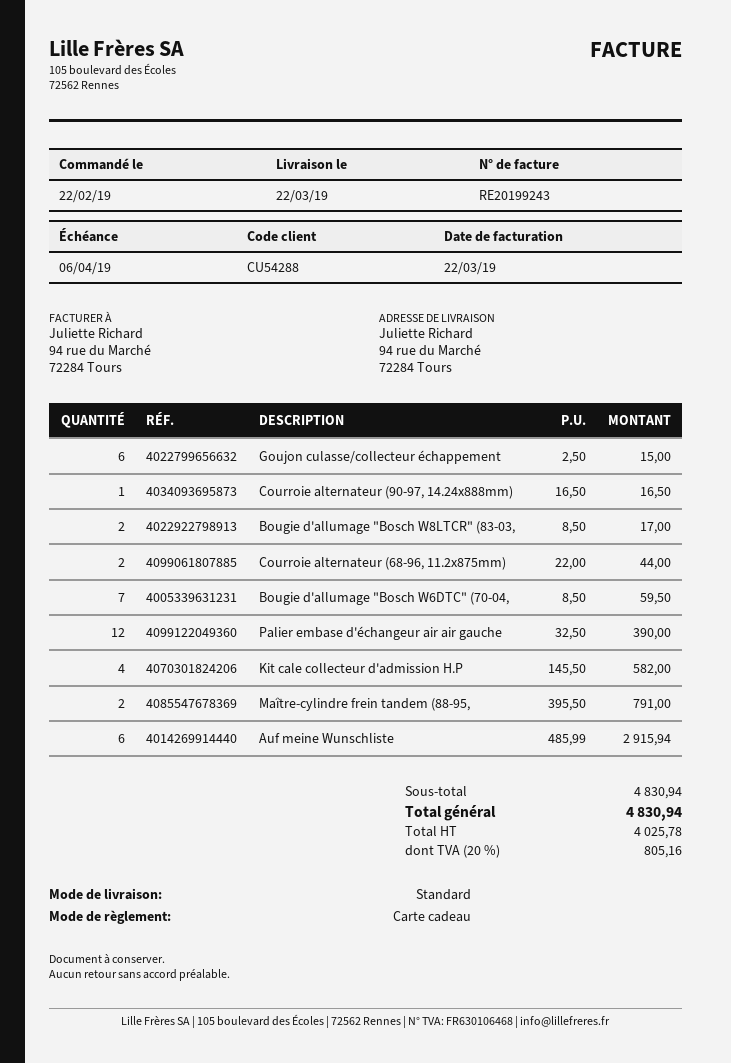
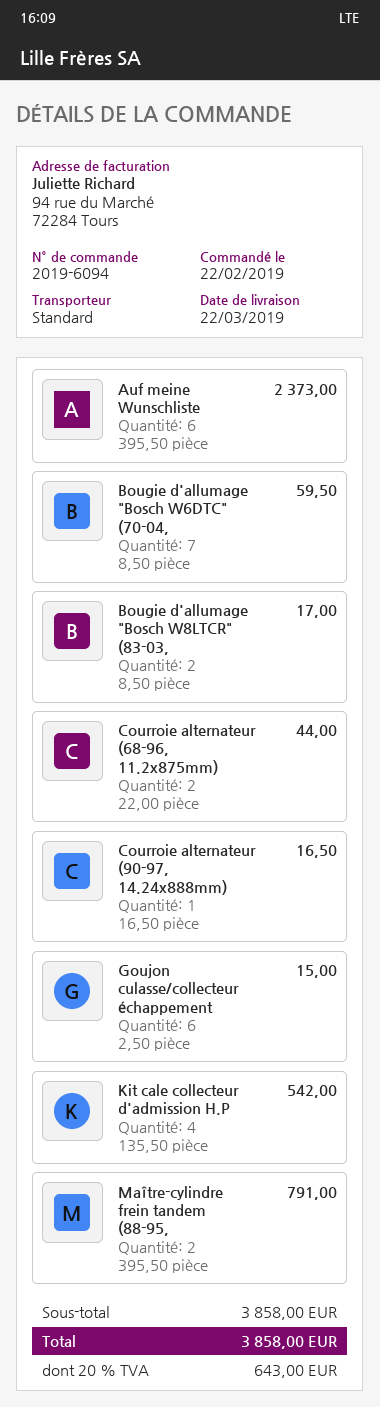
Palier embase d'échangeur air air gauche: 12 x 32.50 = 390.00 -> none
Kit cale collecteur d'admission H.P: 4 x 145.50 = 582.00 -> 4 x 135.50 = 542.00
Auf meine Wunschliste: 6 x 485.99 = 2915.94 -> 6 x 395.50 = 2373.00
subtotal: 4830.94 -> 3858.00
tax: 20% = 805.16 -> 20% = 643.00
total: 4830.94 -> 3858.00

